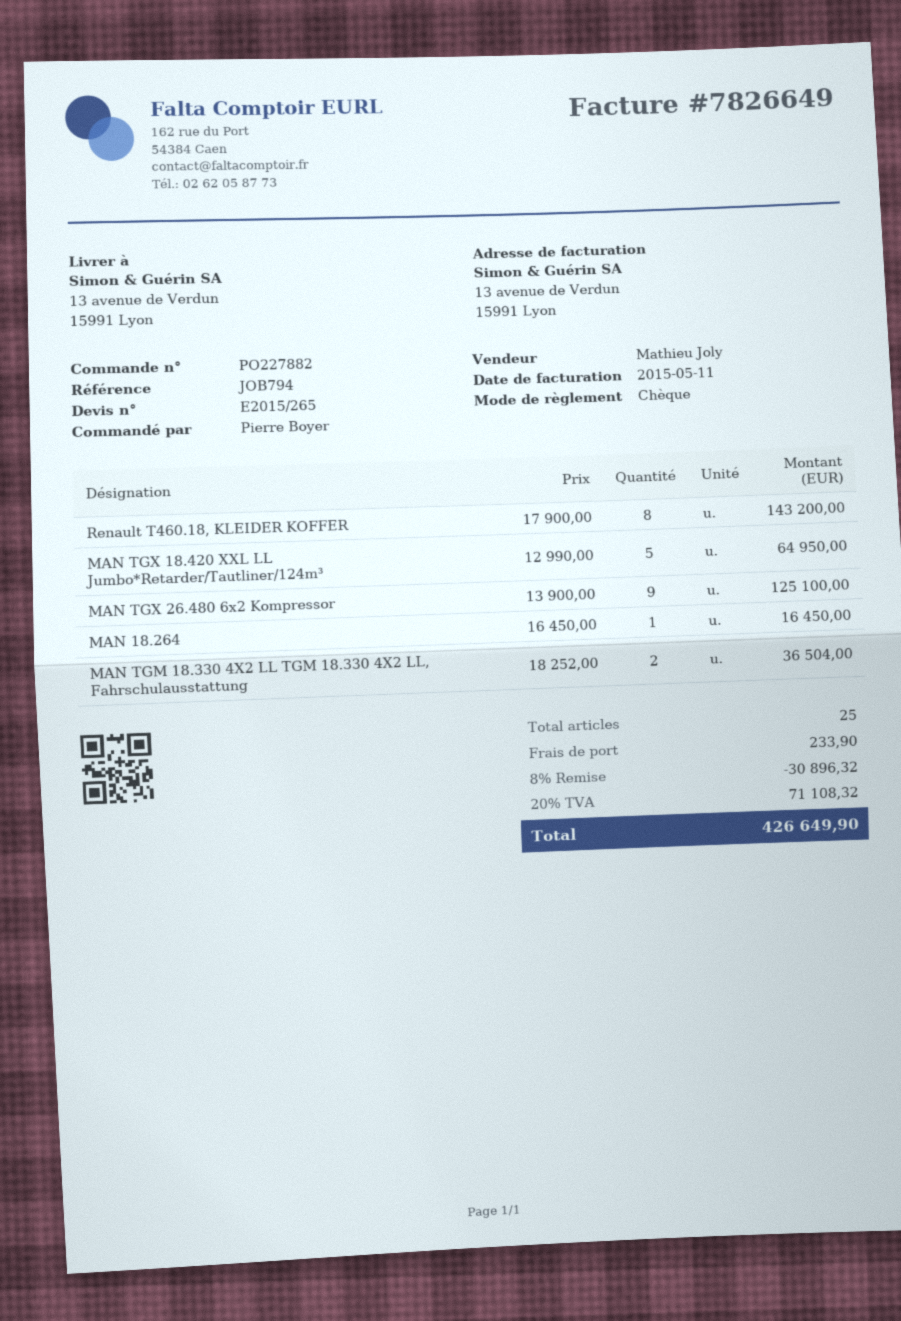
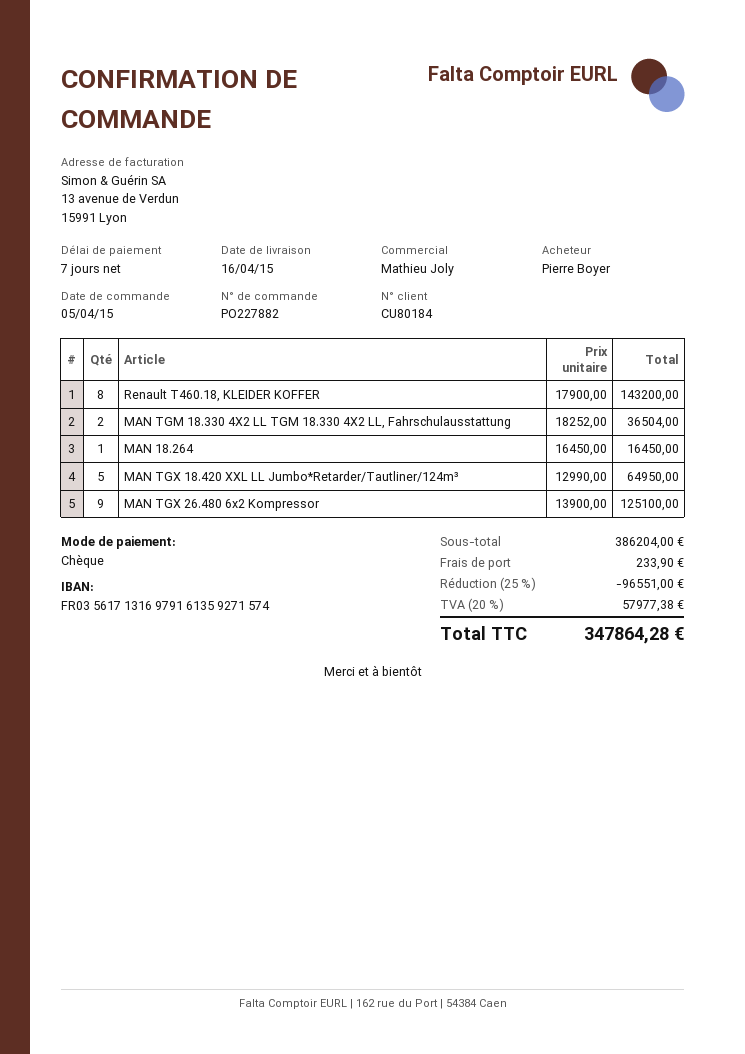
discount: 8% = 30896.32 -> 25% = 96551.00
tax: 20% = 71108.32 -> 20% = 57977.38
total: 426649.90 -> 347864.28

